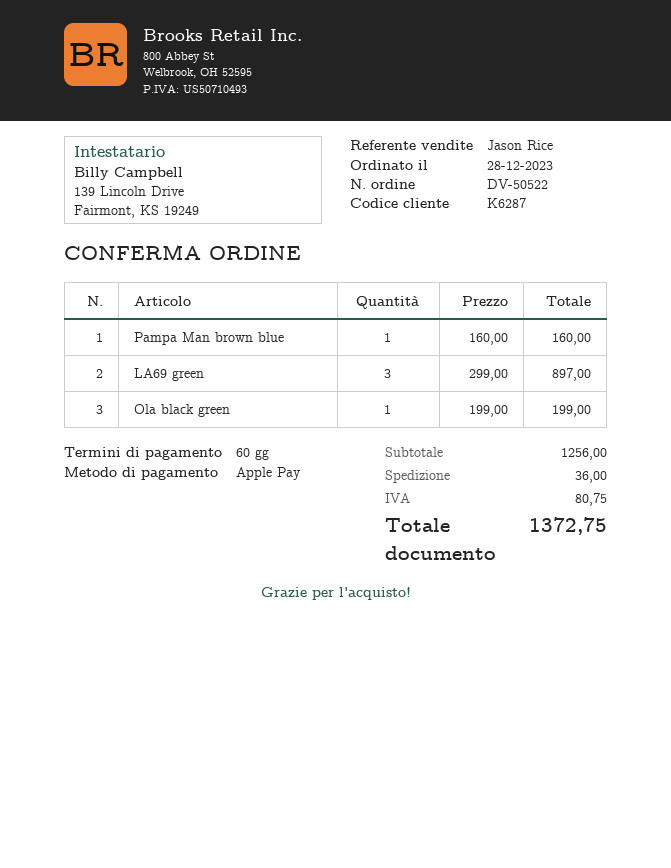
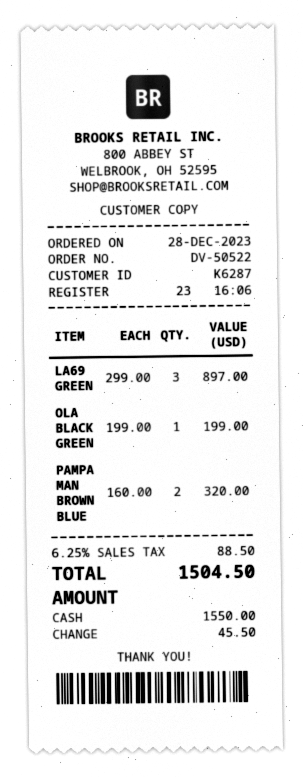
payment method: Apple Pay -> cash
Pampa Man brown blue: 1 x 160.00 = 160.00 -> 2 x 160.00 = 320.00
shipping: 36.00 -> none
tax: 80.75 -> 88.50
total: 1372.75 -> 1504.50

